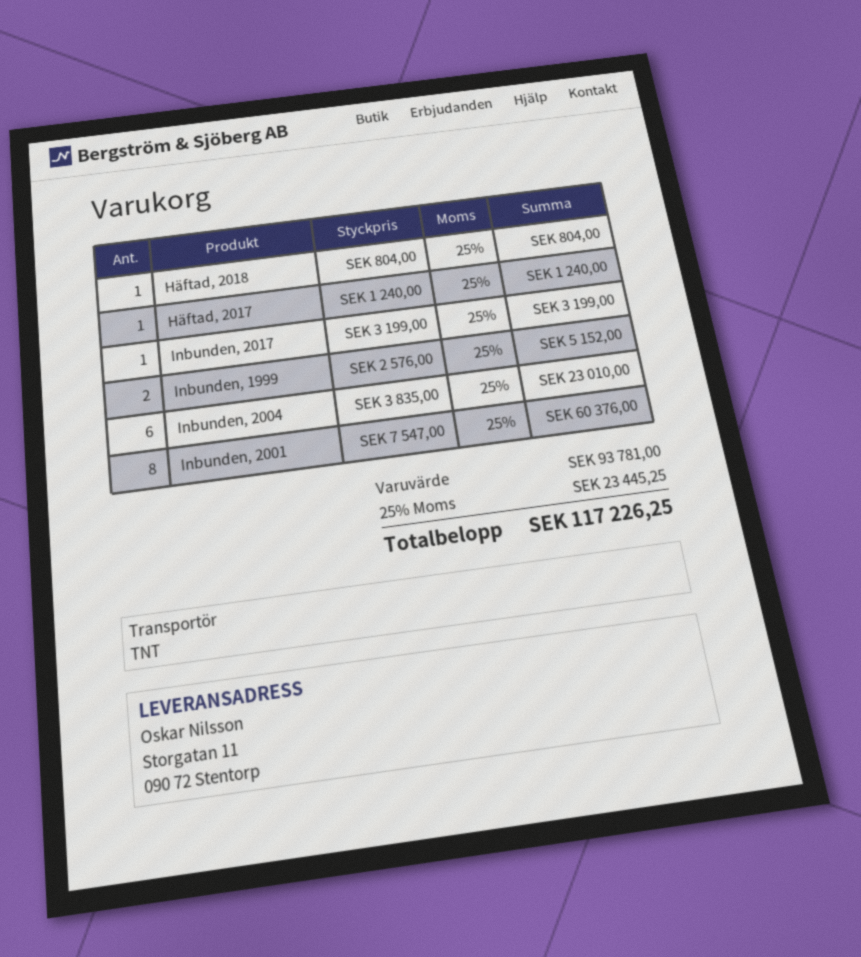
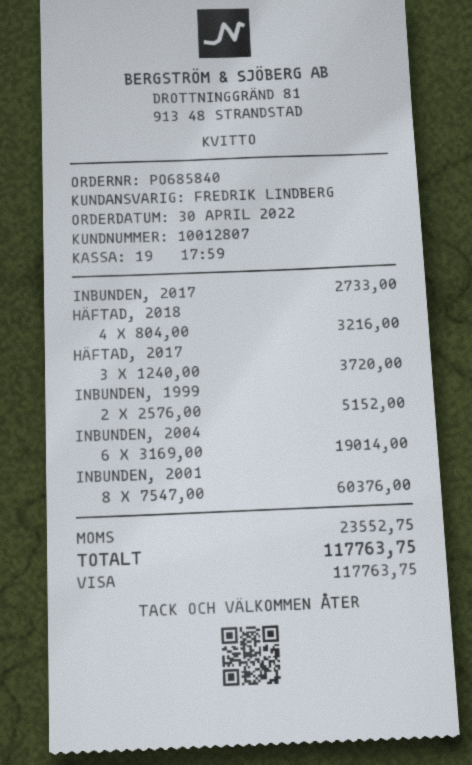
Häftad, 2018: 1 x 804.00 = 804.00 -> 4 x 804.00 = 3216.00
Häftad, 2017: 1 x 1240.00 = 1240.00 -> 3 x 1240.00 = 3720.00
Inbunden, 2017: 1 x 3199.00 = 3199.00 -> 1 x 2733.00 = 2733.00
Inbunden, 2004: 6 x 3835.00 = 23010.00 -> 6 x 3169.00 = 19014.00
tax: 23445.25 -> 23552.75
total: 117226.25 -> 117763.75

